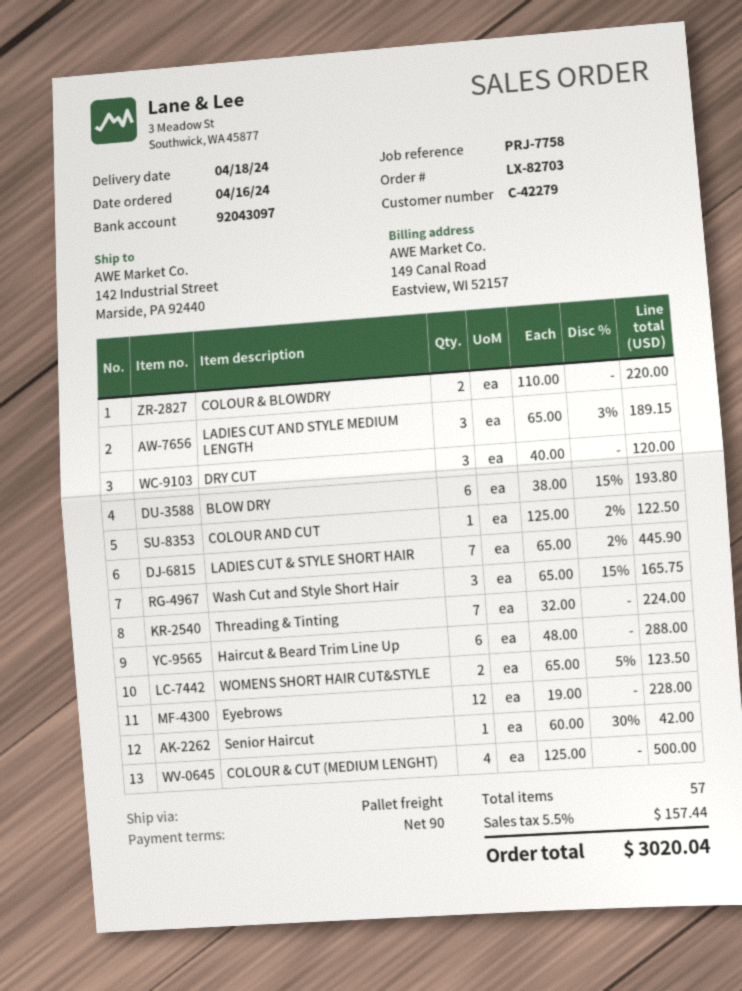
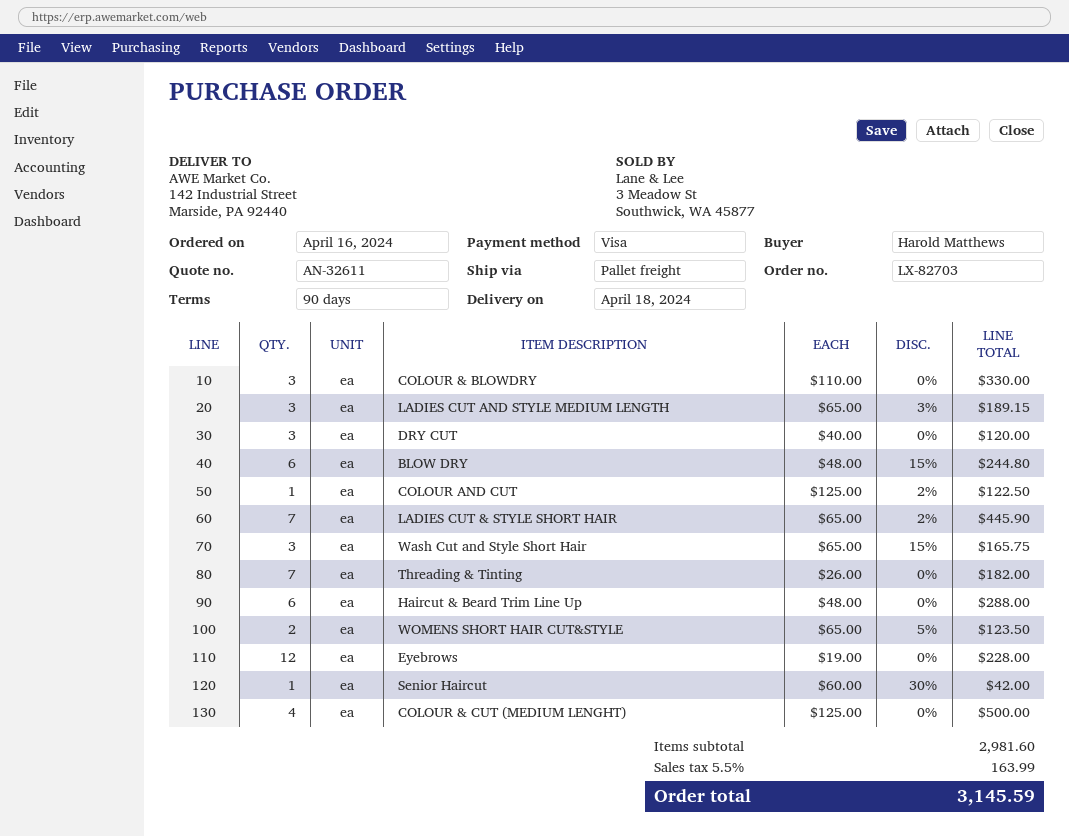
COLOUR & BLOWDRY: 2 x 110.00 = 220.00 -> 3 x 110.00 = 330.00
BLOW DRY: 6 x 38.00 - 15% = 193.80 -> 6 x 48.00 - 15% = 244.80
Threading & Tinting: 7 x 32.00 = 224.00 -> 7 x 26.00 = 182.00
tax: 5.5% = 157.44 -> 5.5% = 163.99
total: 3020.04 -> 3145.59

